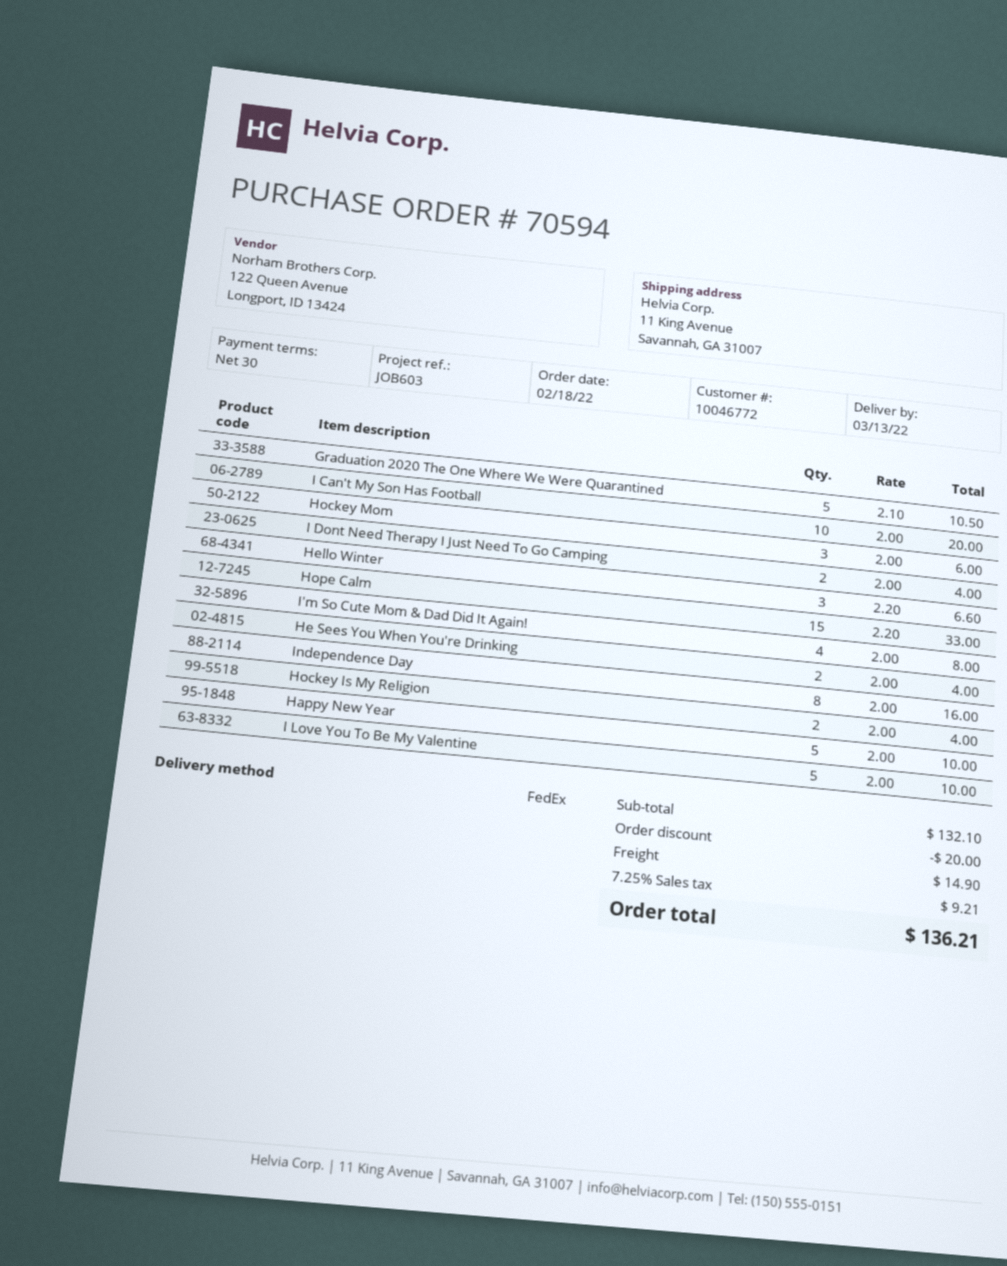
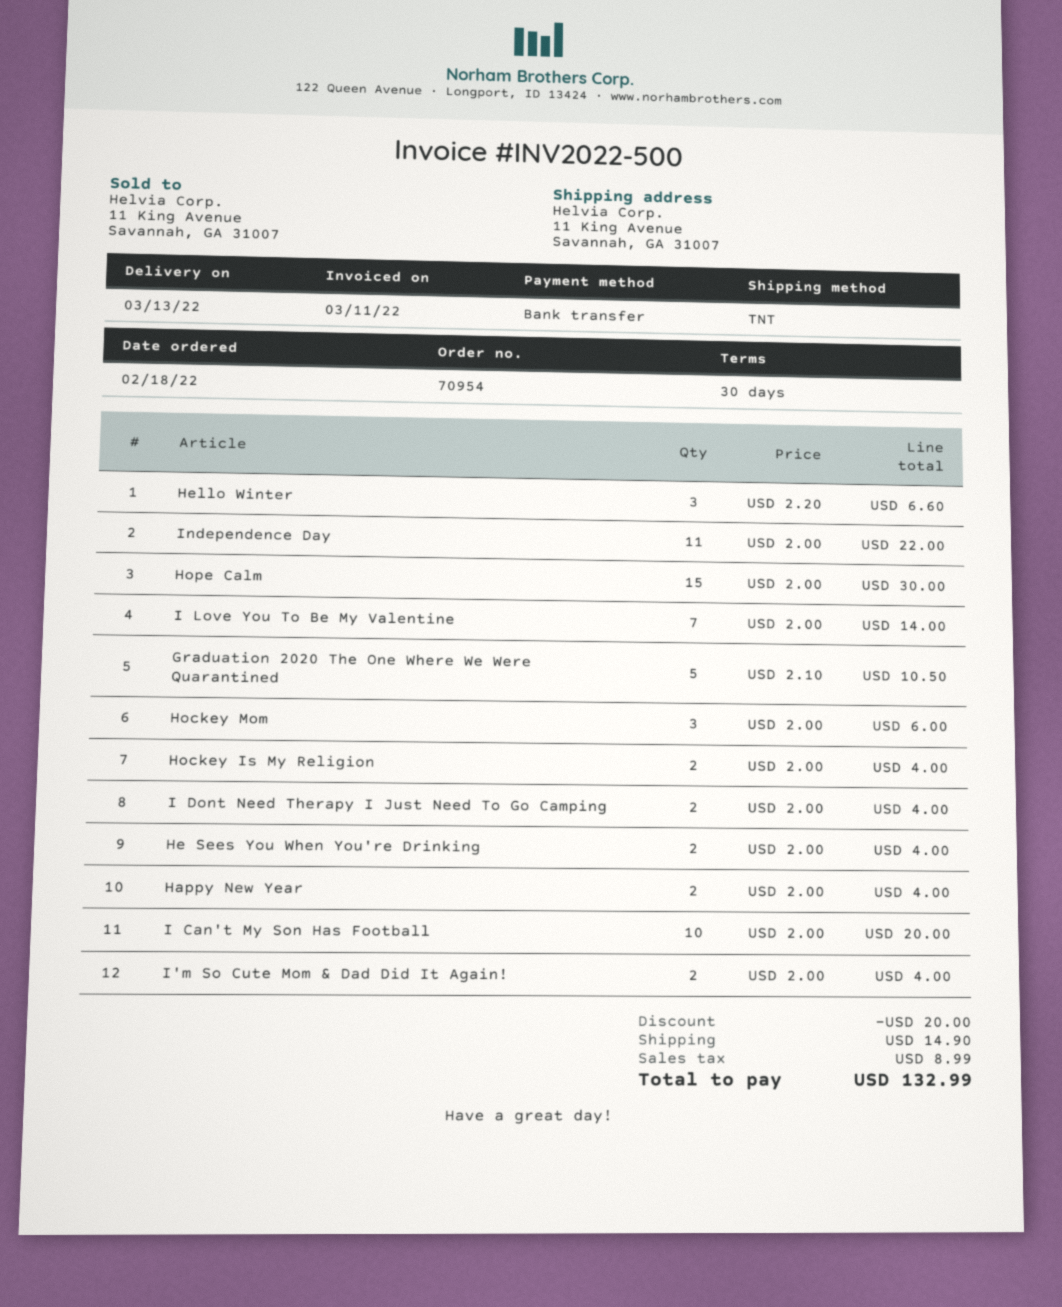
order number: 70594 -> 70954
shipping method: FedEx -> TNT
Hope Calm: 15 x 2.20 = 33.00 -> 15 x 2.00 = 30.00
I'm So Cute Mom & Dad Did It Again!: 4 x 2.00 = 8.00 -> 2 x 2.00 = 4.00
Independence Day: 8 x 2.00 = 16.00 -> 11 x 2.00 = 22.00
Happy New Year: 5 x 2.00 = 10.00 -> 2 x 2.00 = 4.00
I Love You To Be My Valentine: 5 x 2.00 = 10.00 -> 7 x 2.00 = 14.00
tax: 9.21 -> 8.99
total: 136.21 -> 132.99

